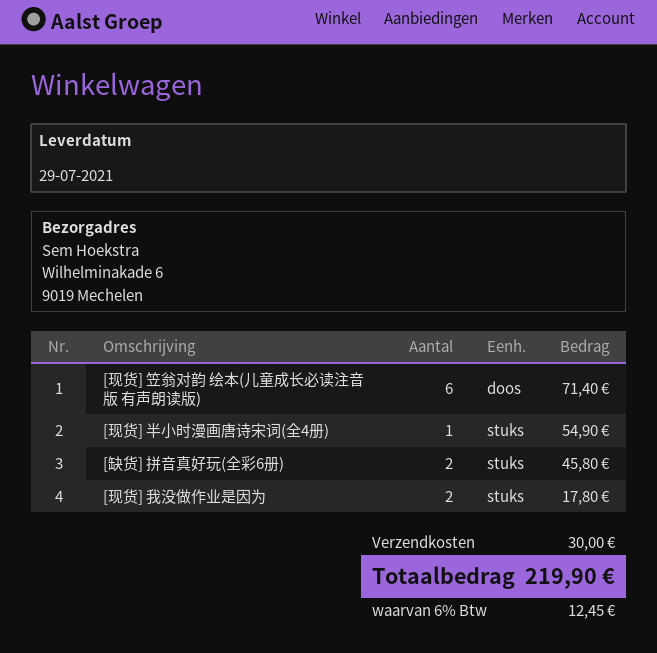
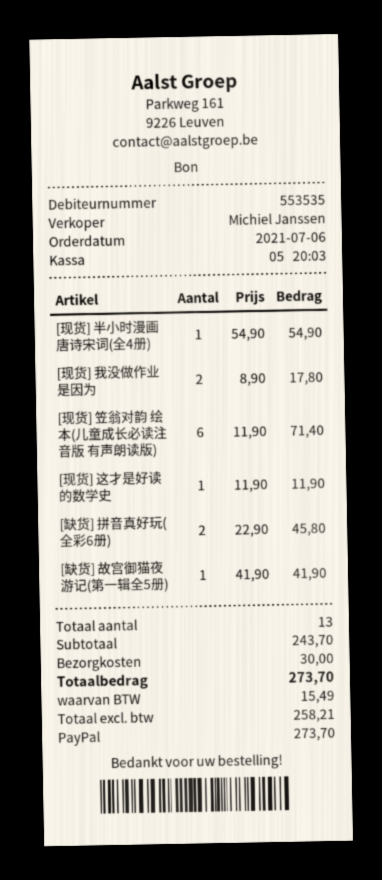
[现货] 这才是好读的数学史: none -> 1 for 11.90
[缺货] 故宫御猫夜游记(第一辑全5册): none -> 1 for 41.90
tax: 12.45 -> 15.49
total: 219.90 -> 273.70

